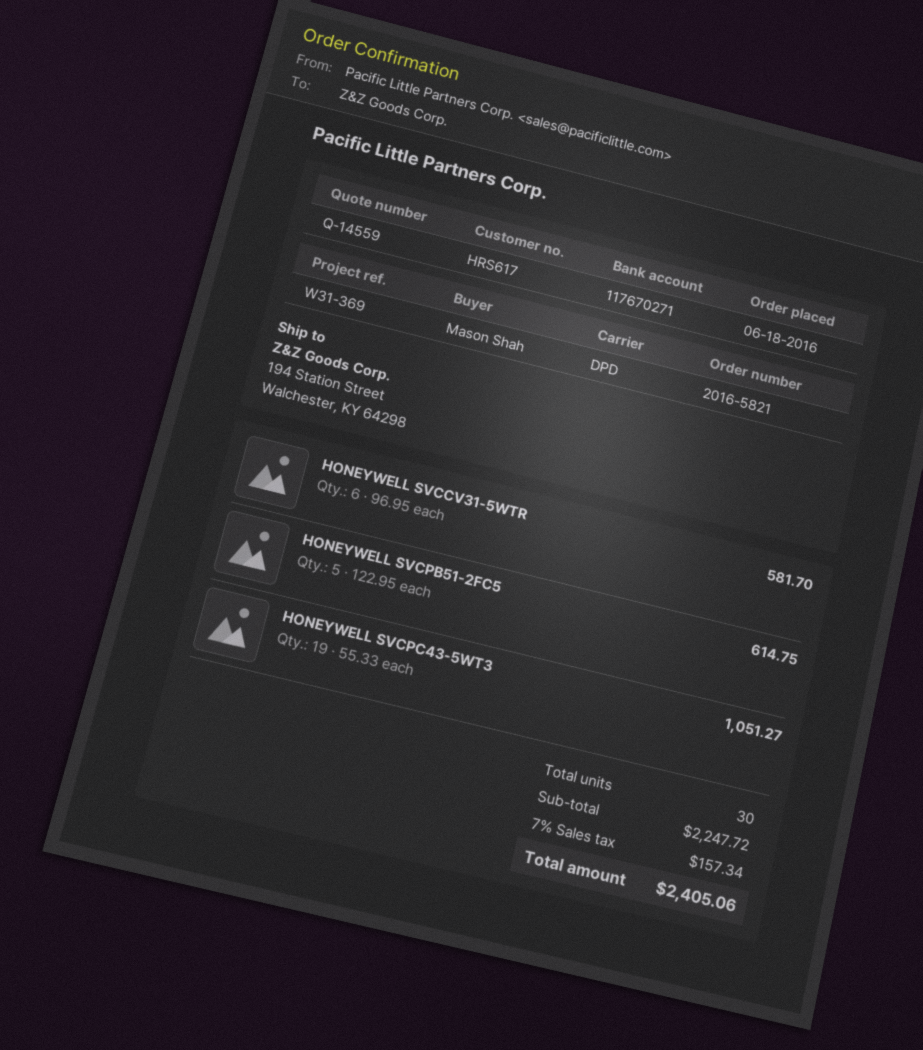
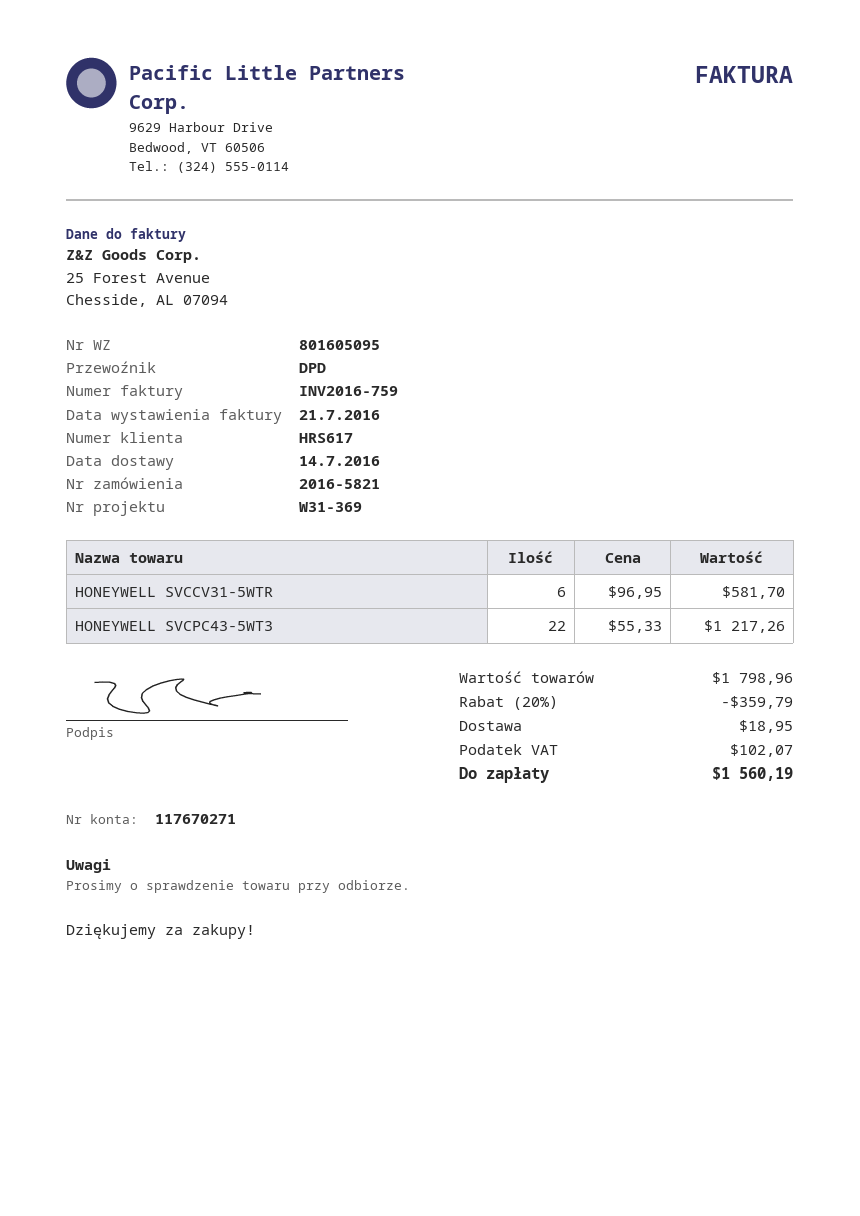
HONEYWELL SVCPB51-2FC5: 5 x 122.95 = 614.75 -> none
HONEYWELL SVCPC43-5WT3: 19 x 55.33 = 1051.27 -> 22 x 55.33 = 1217.26
subtotal: 2247.72 -> 1798.96
discount: none -> 20% = 359.79
shipping: none -> 18.95
tax: 157.34 -> 102.07
total: 2405.06 -> 1560.19

